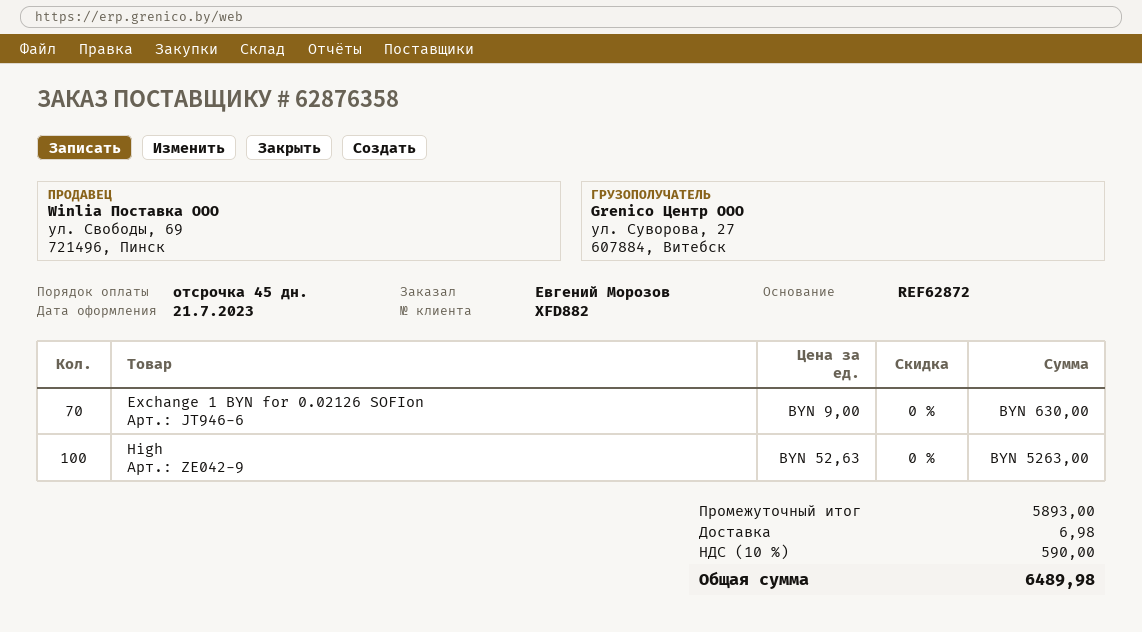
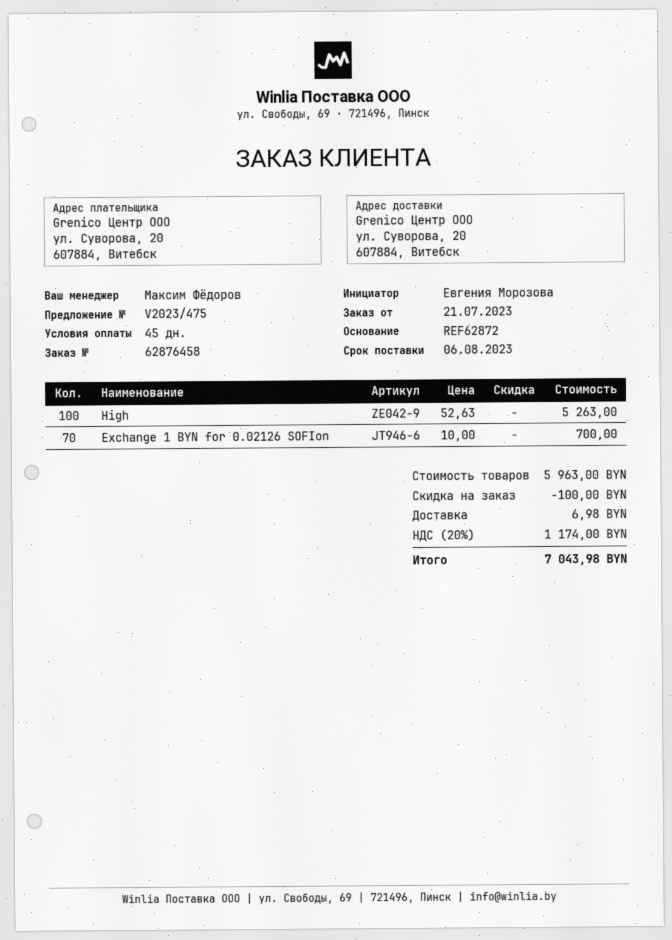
order number: 62876358 -> 62876458
ordered by: Евгений Морозов -> Евгения Морозова
ship to: ул. Суворова, 27, 607884, Витебск -> ул. Суворова, 20, 607884, Витебск
Exchange 1 BYN for 0.02126 SOFIon: 70 x 9.00 = 630.00 -> 70 x 10.00 = 700.00
subtotal: 5893.00 -> 5963.00
discount: none -> 100.00
tax: 10% = 590.00 -> 20% = 1174.00
total: 6489.98 -> 7043.98

